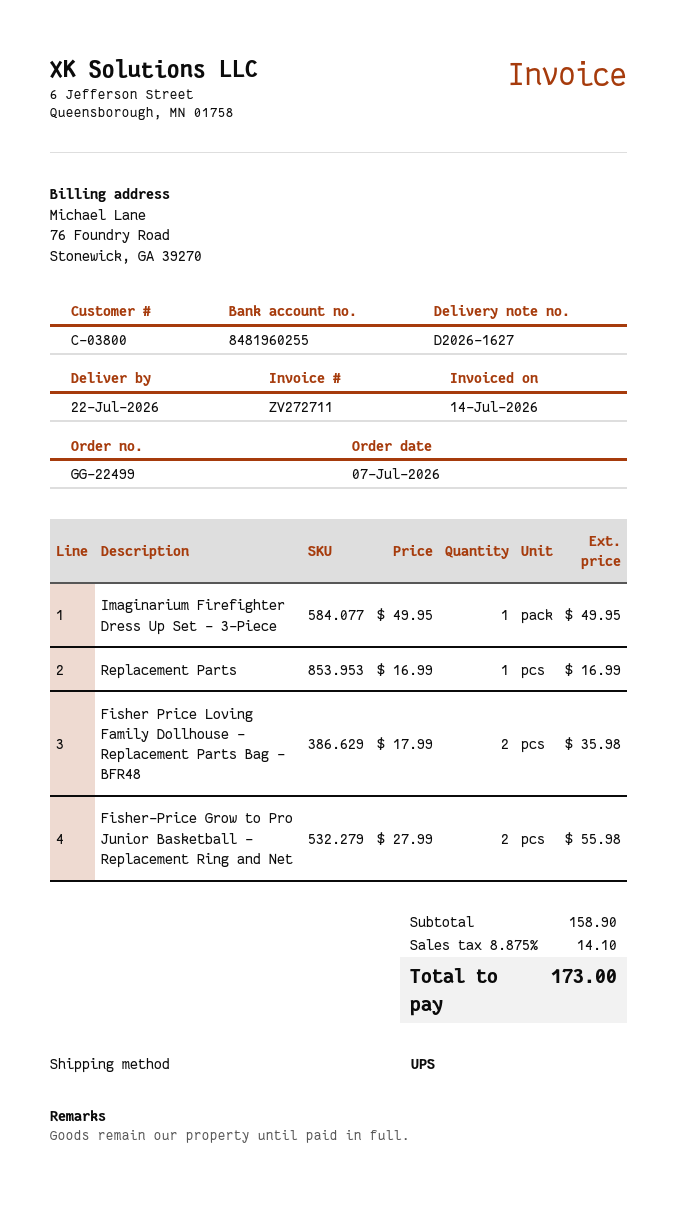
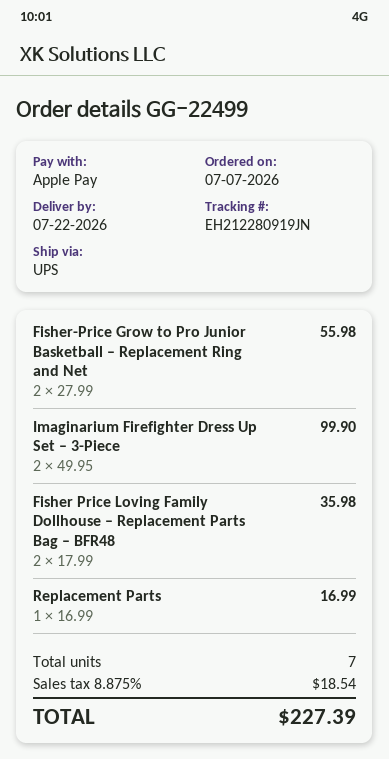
Imaginarium Firefighter Dress Up Set – 3-Piece: 1 x 49.95 = 49.95 -> 2 x 49.95 = 99.90
tax: 8.875% = 14.10 -> 8.875% = 18.54
total: 173.00 -> 227.39

